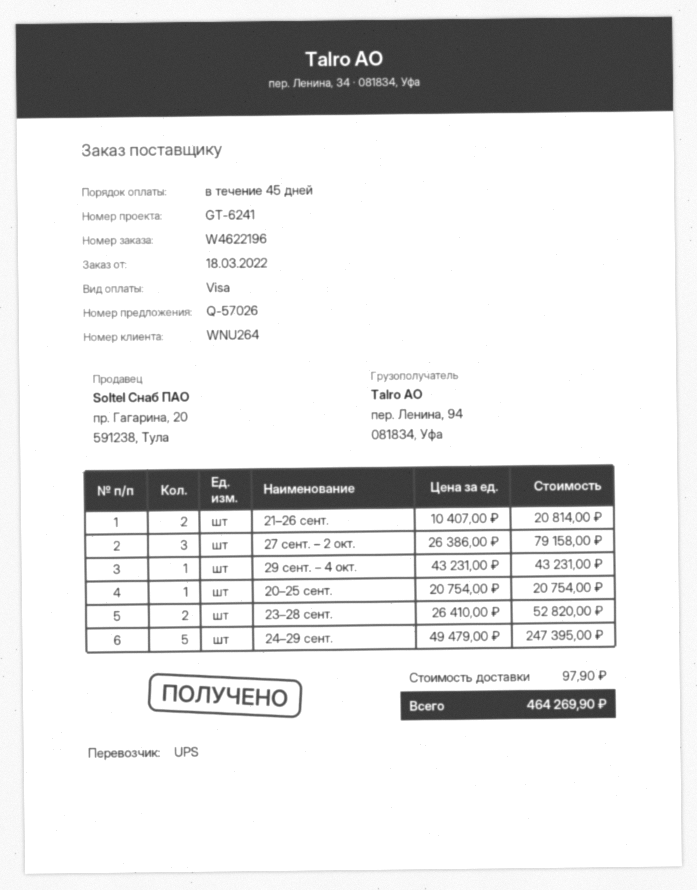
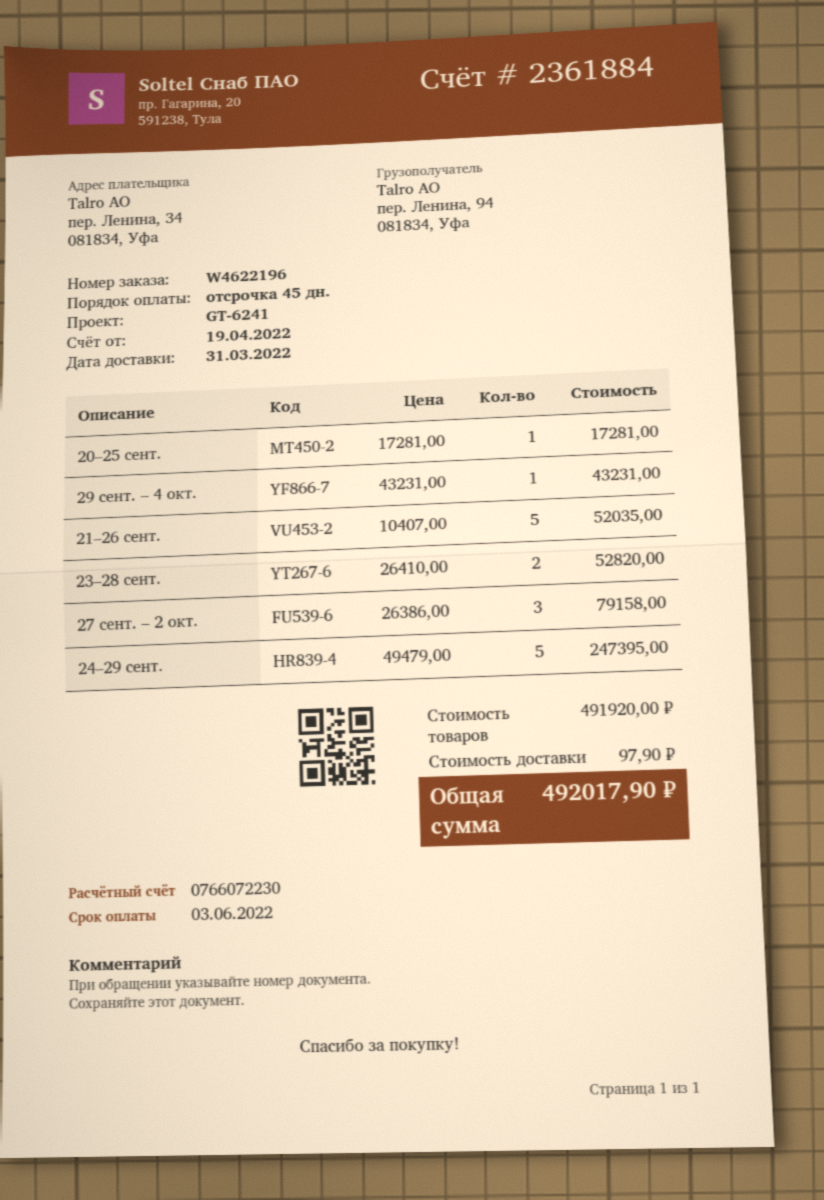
21–26 сент.: 2 x 10407.00 = 20814.00 -> 5 x 10407.00 = 52035.00
20–25 сент.: 1 x 20754.00 = 20754.00 -> 1 x 17281.00 = 17281.00
total: 464269.90 -> 492017.90

